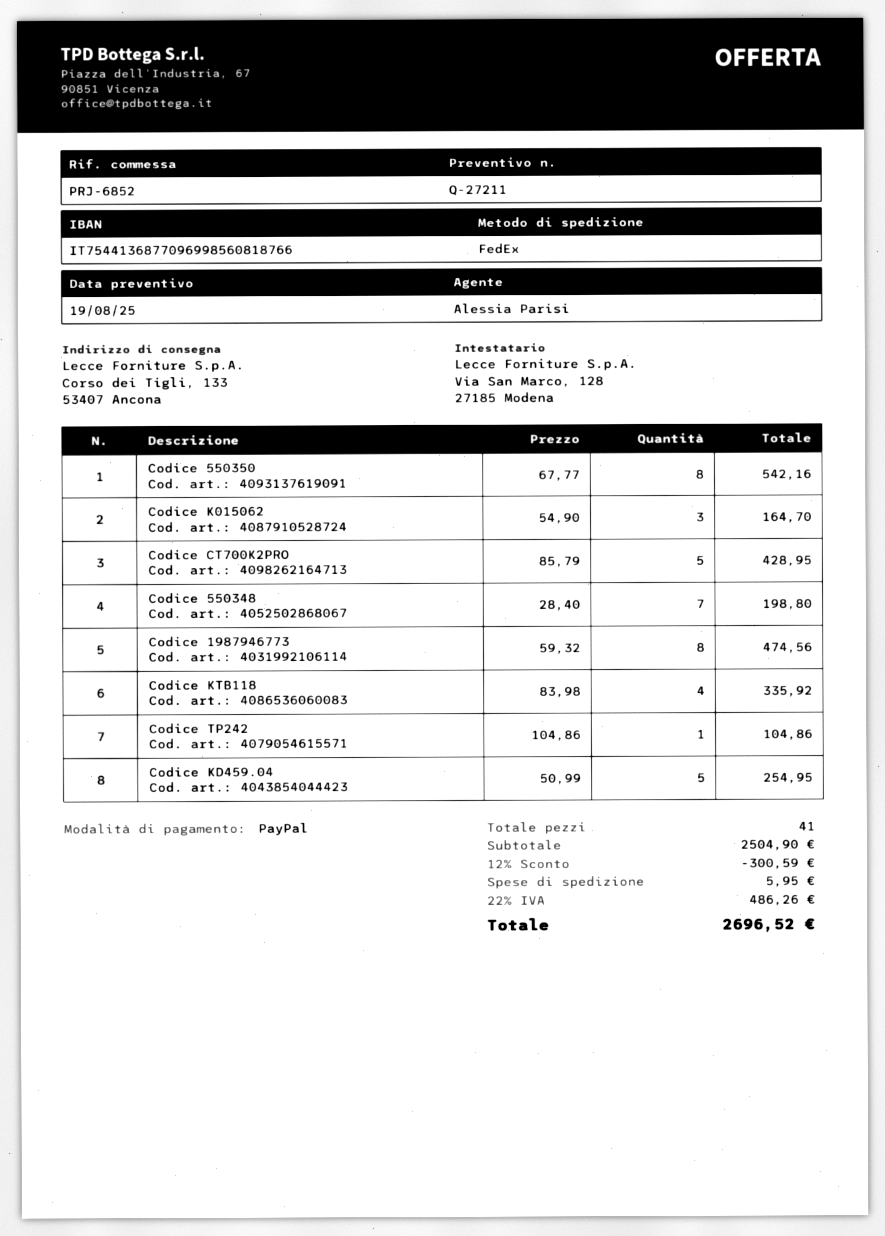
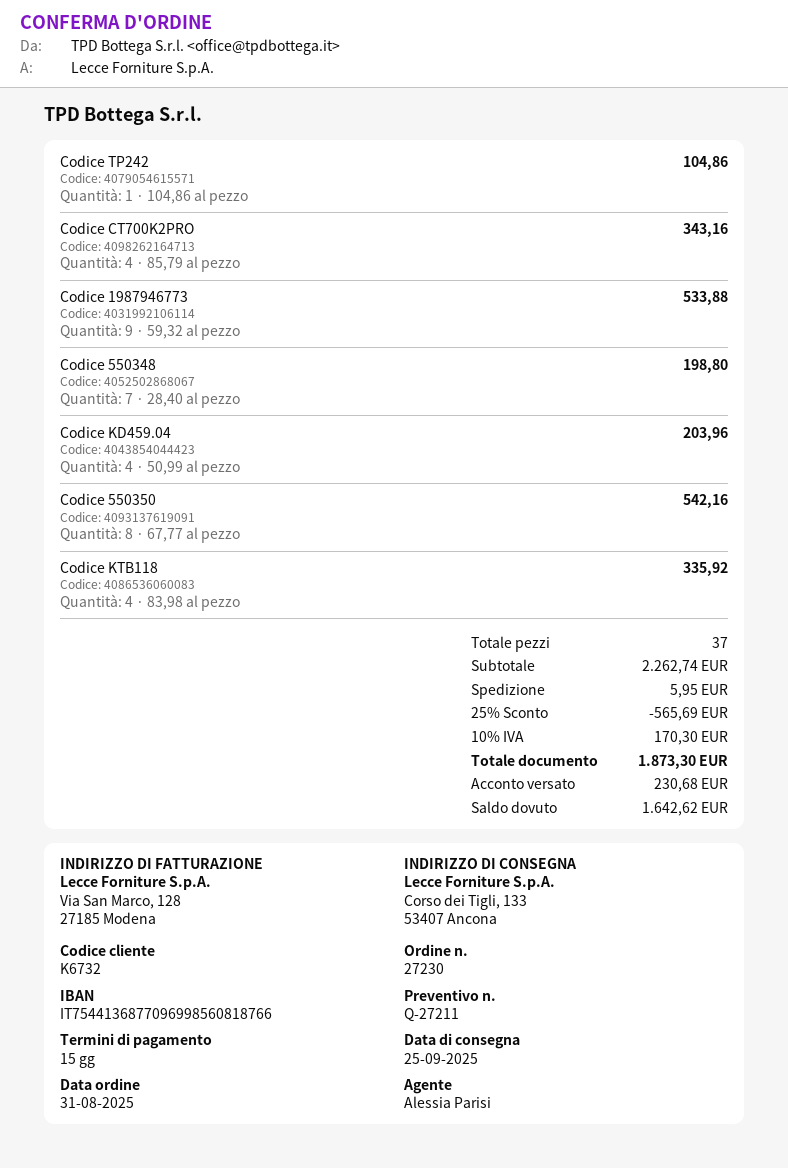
Codice K015062: 3 x 54.90 = 164.70 -> none
Codice CT700K2PRO: 5 x 85.79 = 428.95 -> 4 x 85.79 = 343.16
Codice 1987946773: 8 x 59.32 = 474.56 -> 9 x 59.32 = 533.88
Codice KD459.04: 5 x 50.99 = 254.95 -> 4 x 50.99 = 203.96
total quantity: 41 -> 37
subtotal: 2504.90 -> 2262.74
discount: 12% = 300.59 -> 25% = 565.69
tax: 22% = 486.26 -> 10% = 170.30
total: 2696.52 -> 1873.30

